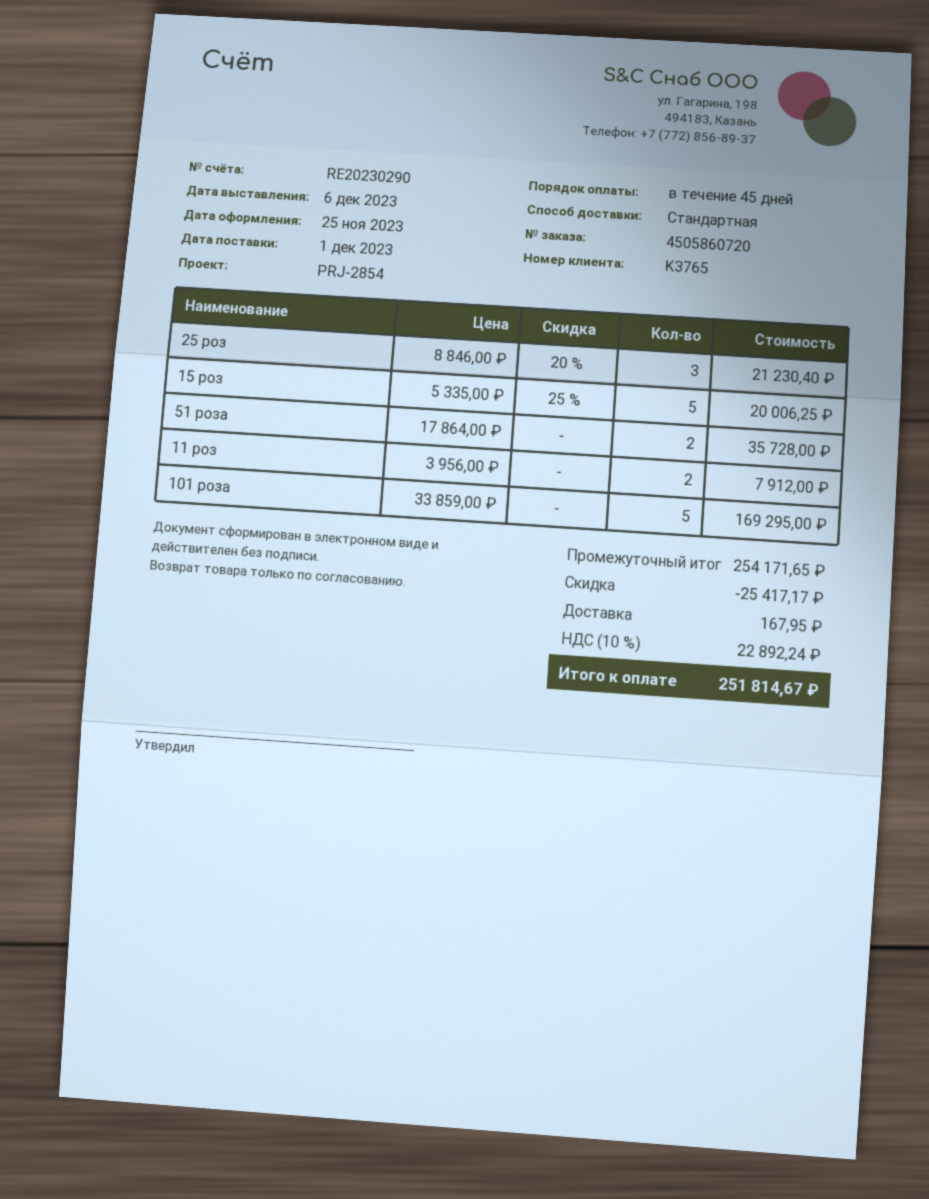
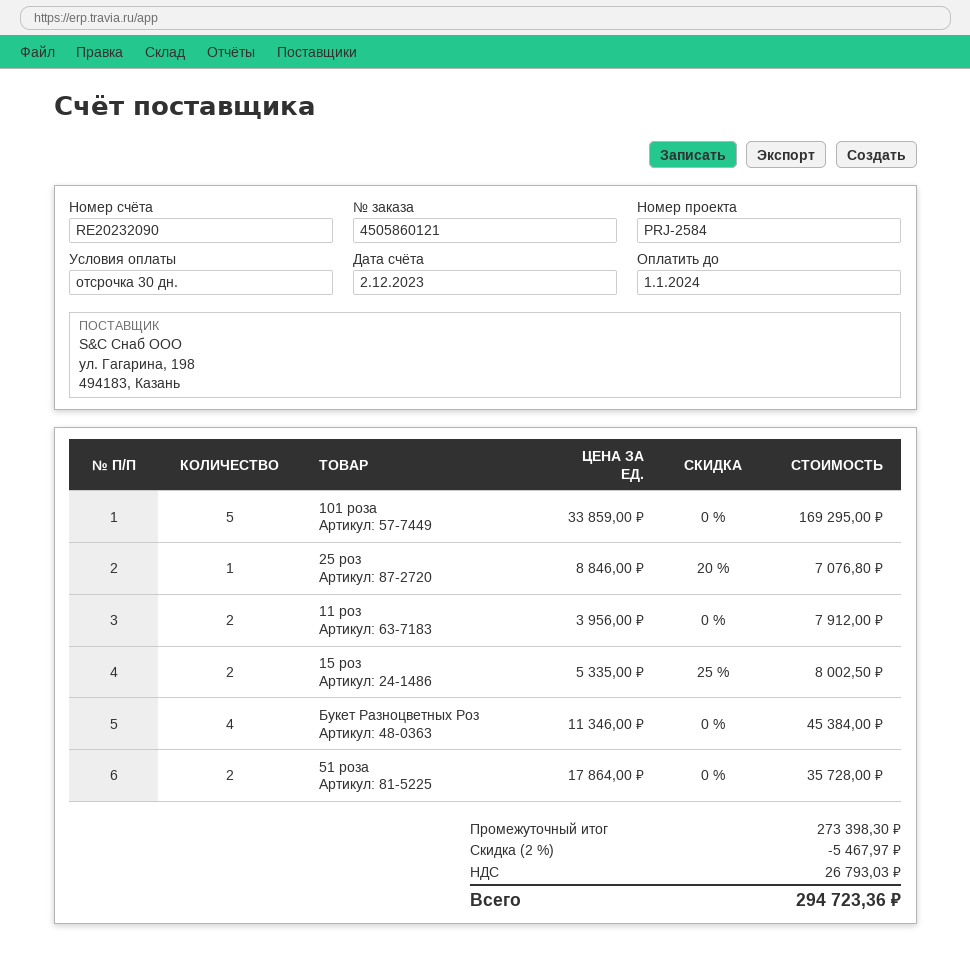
order number: 4505860720 -> 4505860121
invoice number: RE20230290 -> RE20232090
invoice date: 2023-12-06 -> 2023-12-02
payment terms: 45 days -> 30 days
reference: PRJ-2854 -> PRJ-2584
25 роз: 3 x 8846.00 - 20% = 21230.40 -> 1 x 8846.00 - 20% = 7076.80
15 роз: 5 x 5335.00 - 25% = 20006.25 -> 2 x 5335.00 - 25% = 8002.50
Букет Разноцветных Роз: none -> 4 x 11346.00 = 45384.00
subtotal: 254171.65 -> 273398.30
discount: 25417.17 -> 5467.97
shipping: 167.95 -> none
tax: 22892.24 -> 26793.03
total: 251814.67 -> 294723.36

